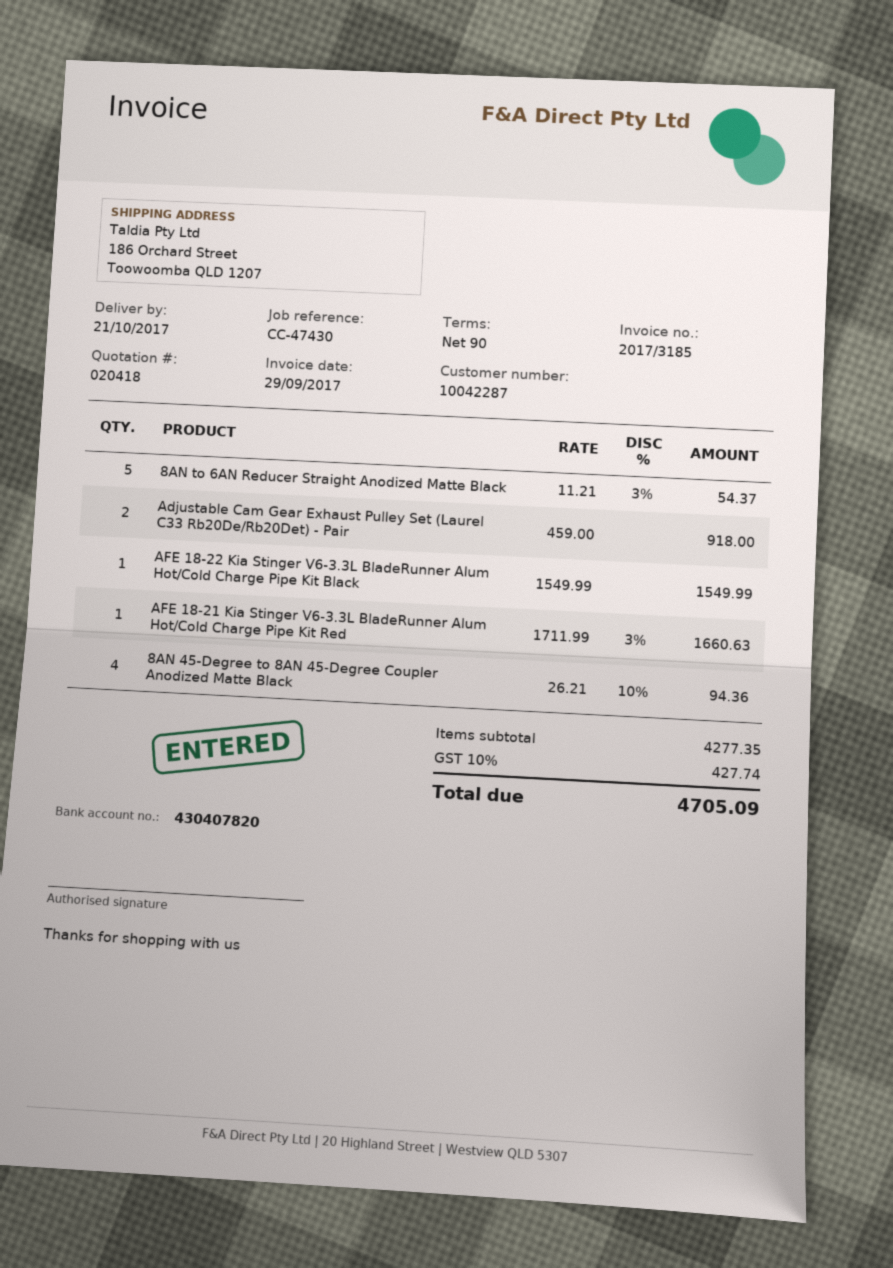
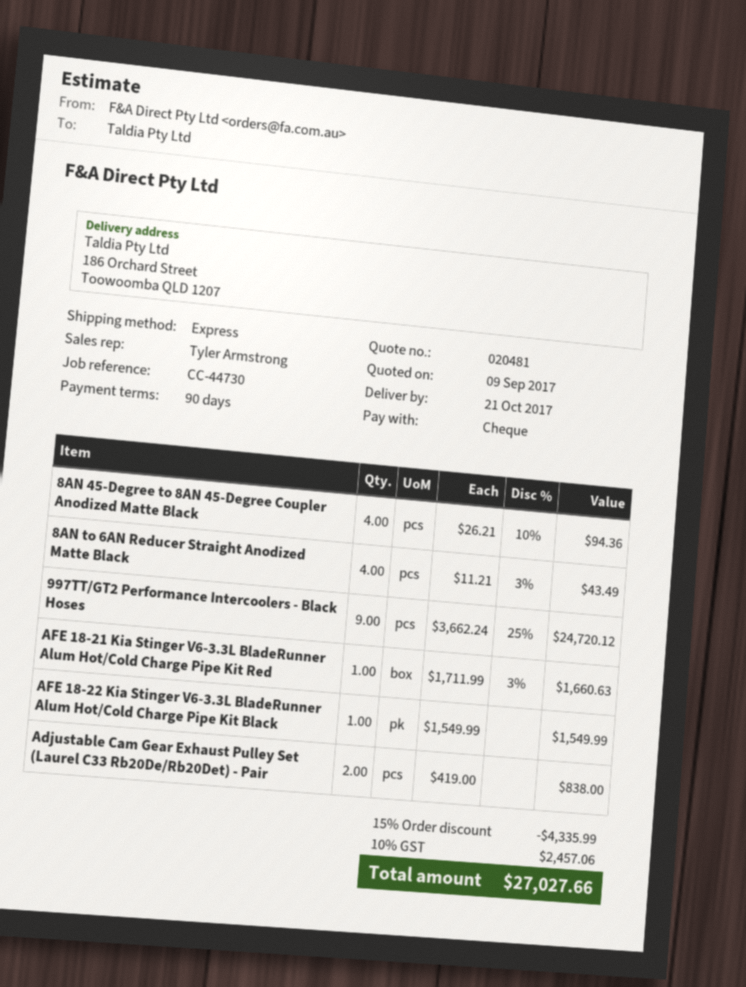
quote number: 020418 -> 020481
reference: CC-47430 -> CC-44730
8AN to 6AN Reducer Straight Anodized Matte Black: 5 x 11.21 - 3% = 54.37 -> 4 x 11.21 - 3% = 43.49
Adjustable Cam Gear Exhaust Pulley Set (Laurel C33 Rb20De/Rb20Det) - Pair: 2 x 459.00 = 918.00 -> 2 x 419.00 = 838.00
997TT/GT2 Performance Intercoolers - Black Hoses: none -> 9 x 3662.24 - 25% = 24720.12
discount: none -> 15% = 4335.99
tax: 10% = 427.74 -> 10% = 2457.06
total: 4705.09 -> 27027.66

